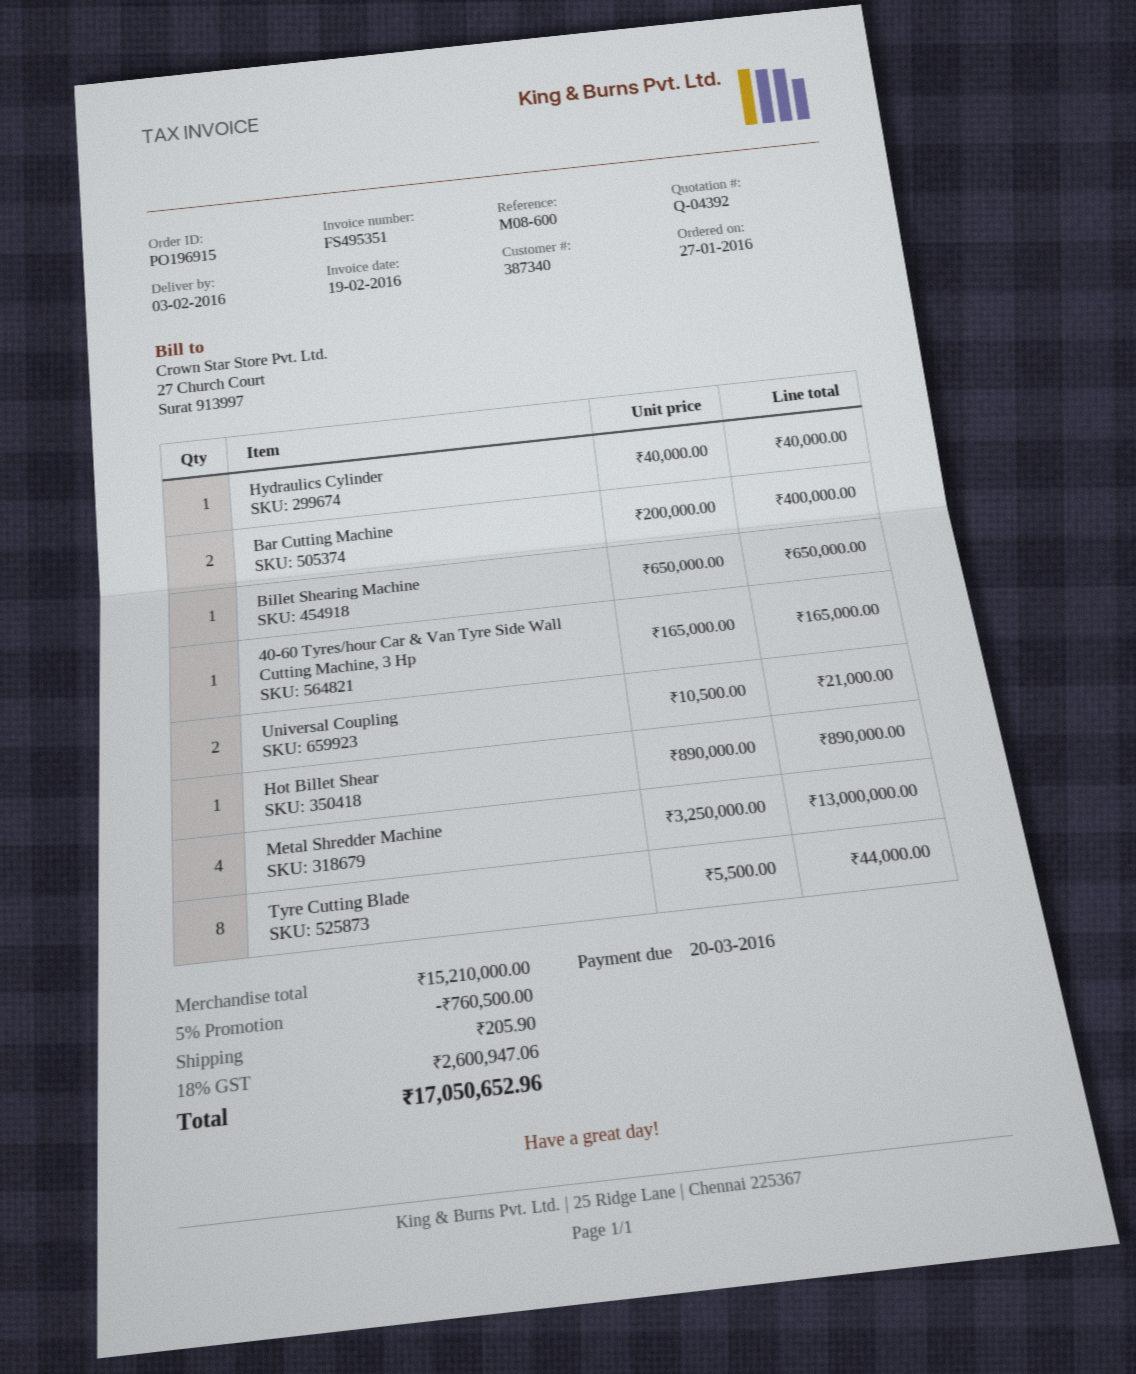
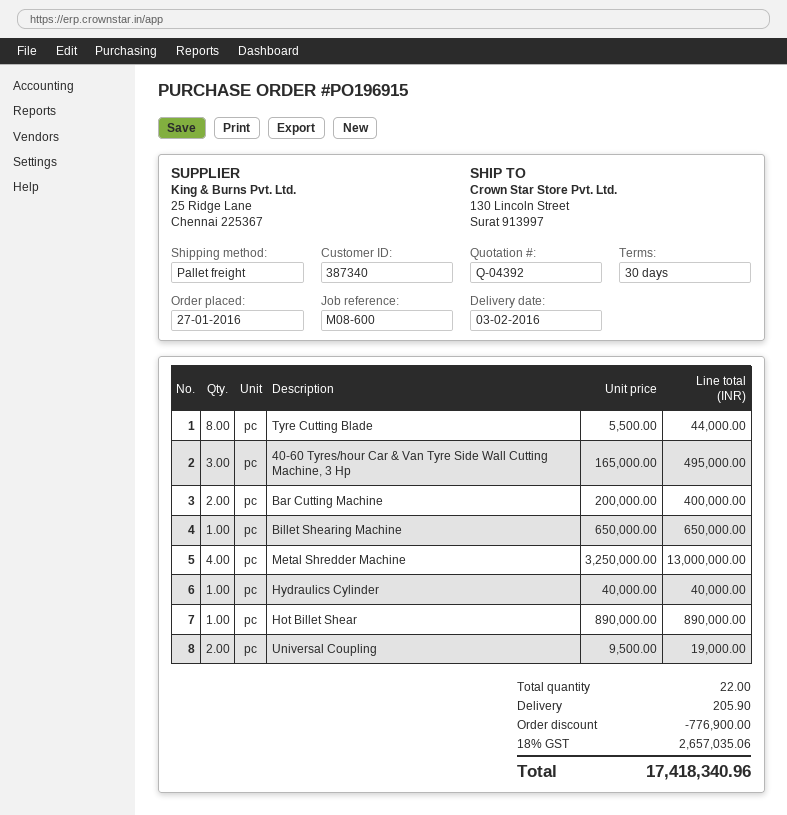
40-60 Tyres/hour Car & Van Tyre Side Wall Cutting Machine, 3 Hp: 1 x 165000.00 = 165000.00 -> 3 x 165000.00 = 495000.00
Universal Coupling: 2 x 10500.00 = 21000.00 -> 2 x 9500.00 = 19000.00
discount: 760500.00 -> 776900.00
tax: 18% = 2600947.06 -> 18% = 2657035.06
total: 17050652.96 -> 17418340.96

